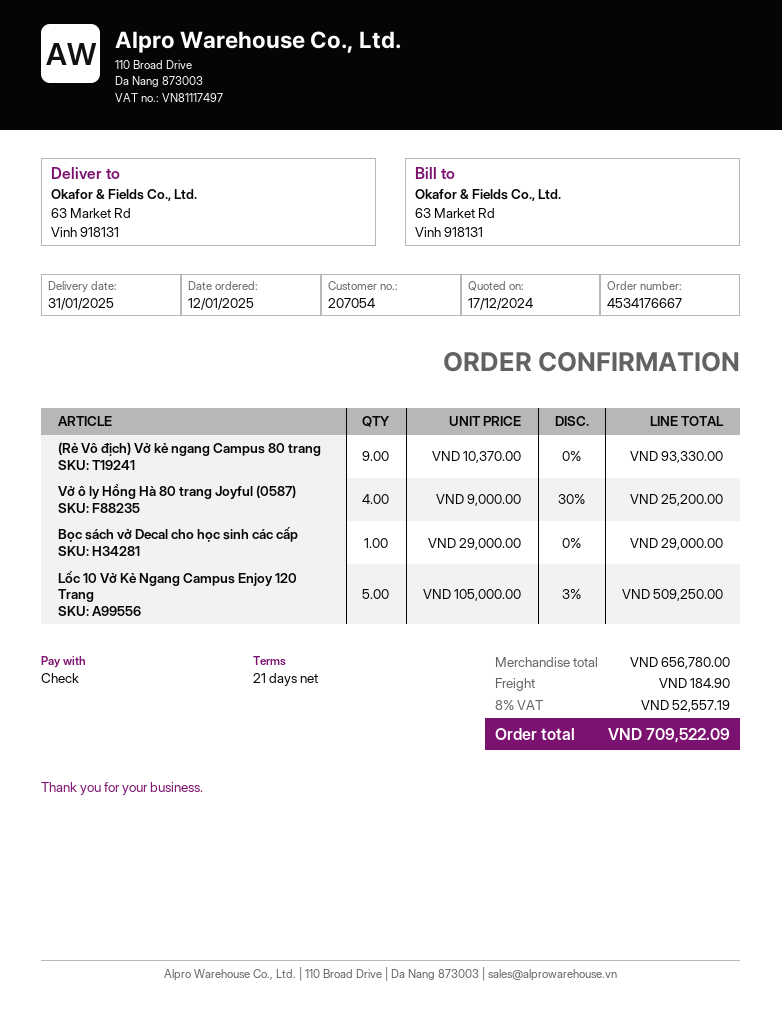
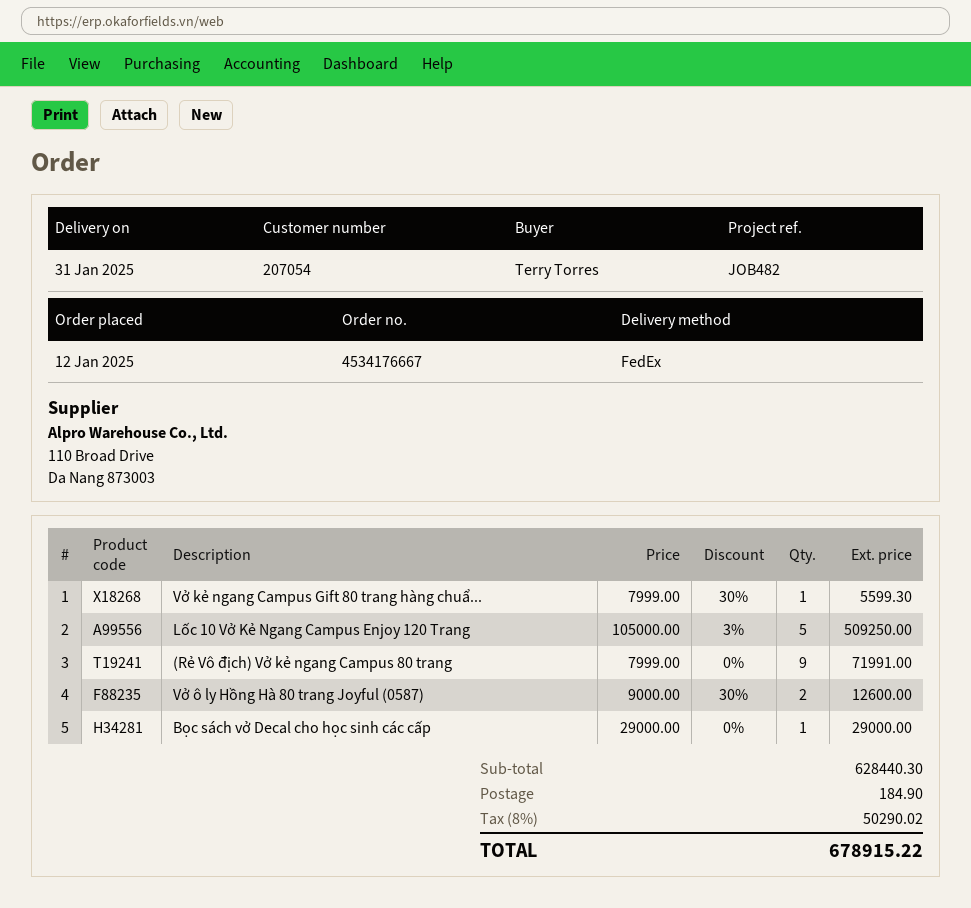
(Rẻ Vô địch) Vở kẻ ngang Campus 80 trang: 9 x 10370.00 = 93330.00 -> 9 x 7999.00 = 71991.00
Vở ô ly Hồng Hà 80 trang Joyful (0587): 4 x 9000.00 - 30% = 25200.00 -> 2 x 9000.00 - 30% = 12600.00
Vở kẻ ngang Campus Gift 80 trang hàng chuẩ...: none -> 1 x 7999.00 - 30% = 5599.30
subtotal: 656780.00 -> 628440.30
tax: 8% = 52557.19 -> 8% = 50290.02
total: 709522.09 -> 678915.22

